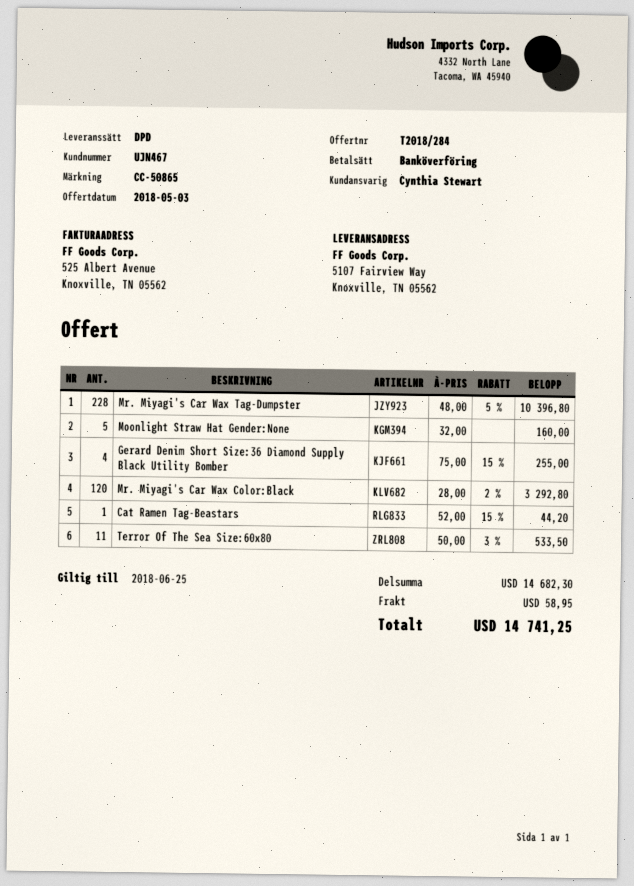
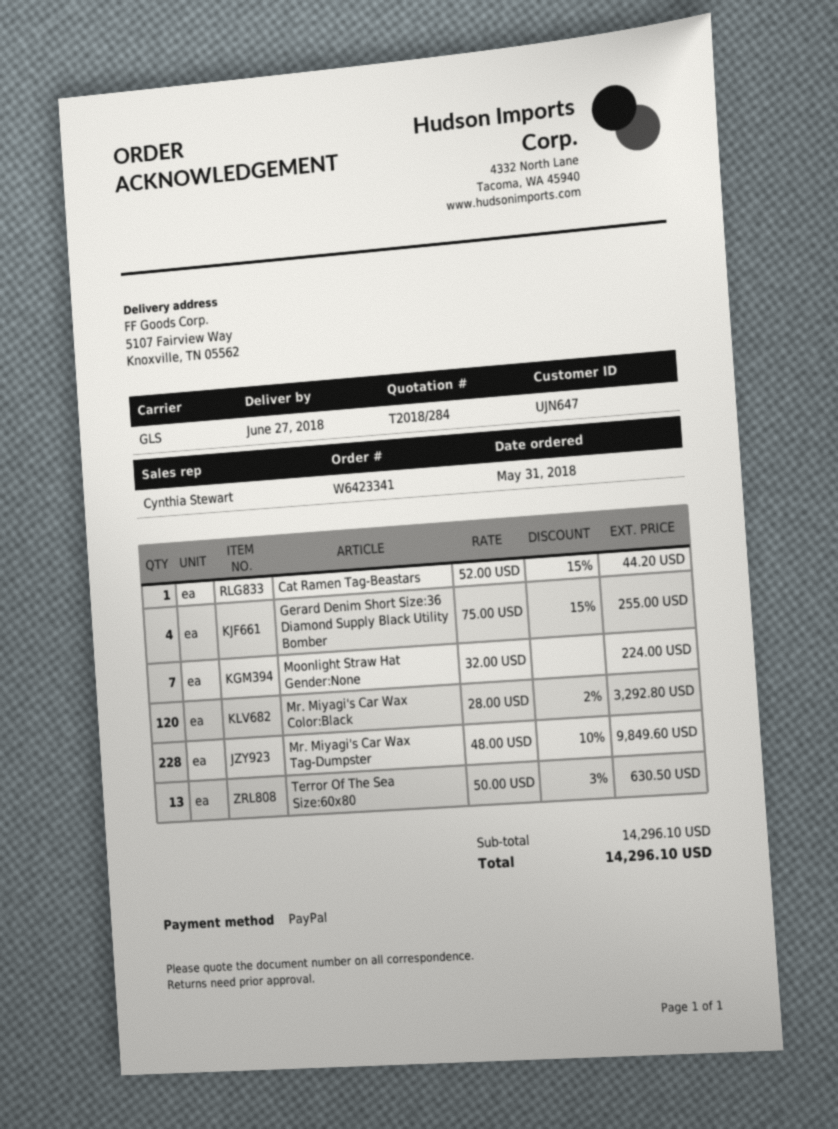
customer number: UJN467 -> UJN647
payment method: bank transfer -> PayPal
shipping method: DPD -> GLS
Mr. Miyagi's Car Wax Tag-Dumpster: 228 x 48.00 - 5% = 10396.80 -> 228 x 48.00 - 10% = 9849.60
Moonlight Straw Hat Gender:None: 5 x 32.00 = 160.00 -> 7 x 32.00 = 224.00
Terror Of The Sea Size:60x80: 11 x 50.00 - 3% = 533.50 -> 13 x 50.00 - 3% = 630.50
subtotal: 14682.30 -> 14296.10
shipping: 58.95 -> none
total: 14741.25 -> 14296.10

